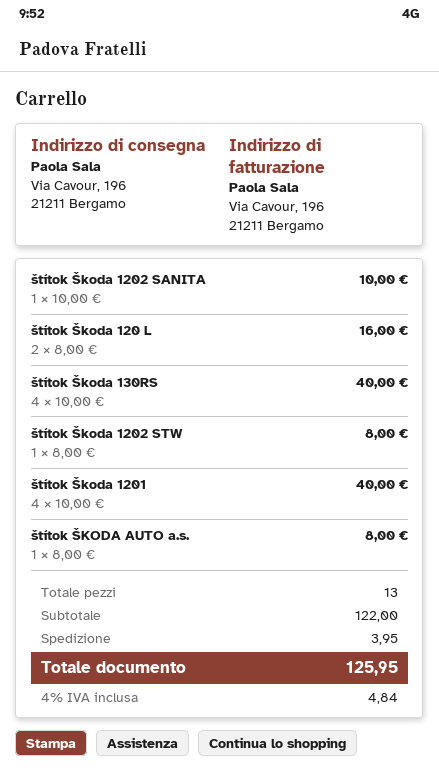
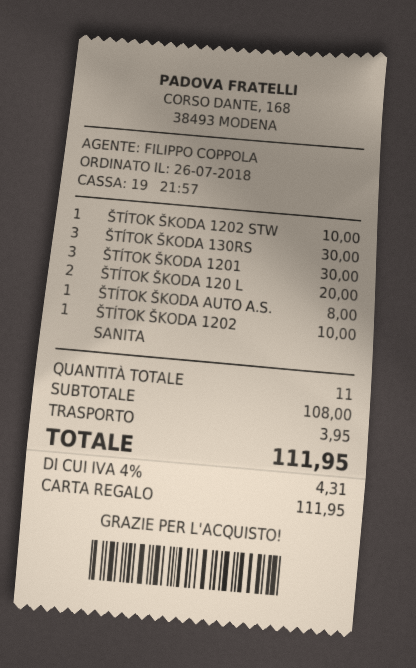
štítok Škoda 120 L: 2 for 16.00 -> 2 for 20.00
štítok Škoda 130RS: 4 for 40.00 -> 3 for 30.00
štítok Škoda 1202 STW: 1 for 8.00 -> 1 for 10.00
štítok Škoda 1201: 4 for 40.00 -> 3 for 30.00
total quantity: 13 -> 11
subtotal: 122.00 -> 108.00
tax: 4% = 4.84 -> 4% = 4.31
total: 125.95 -> 111.95

